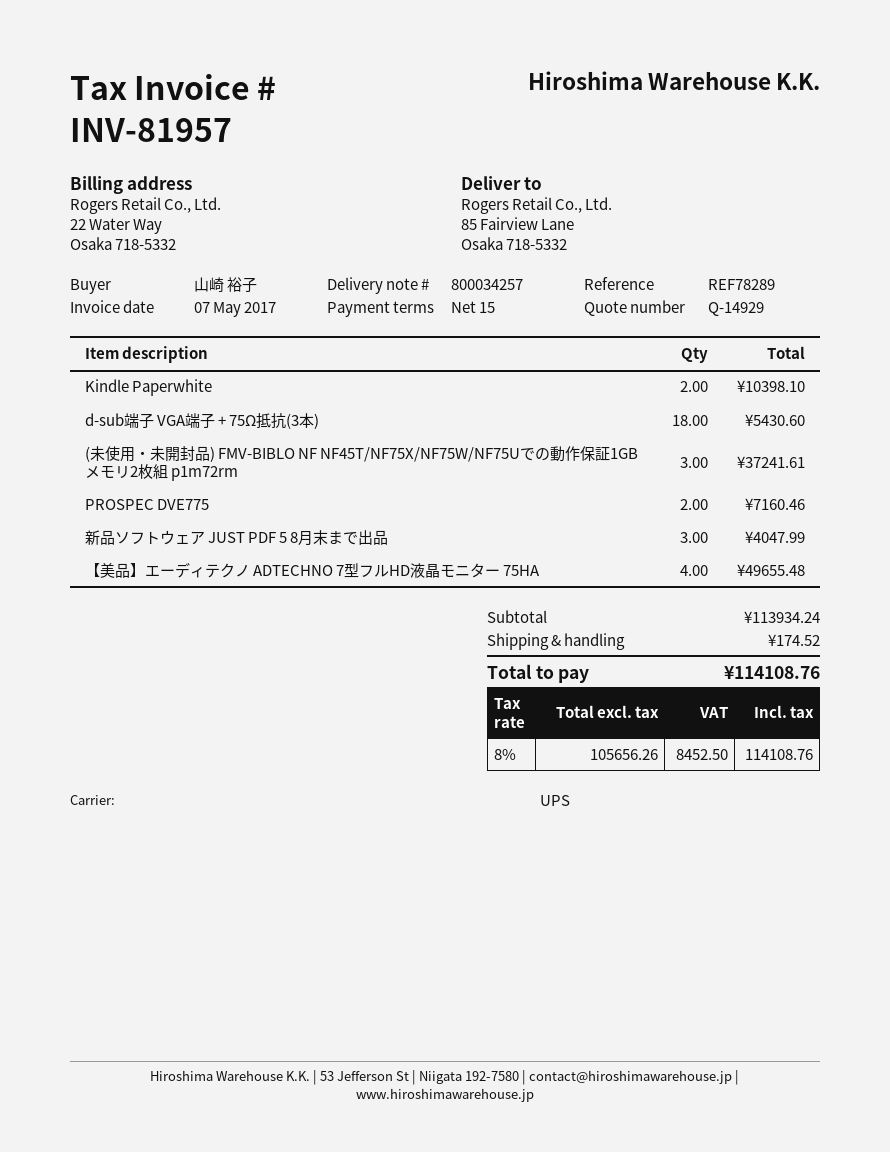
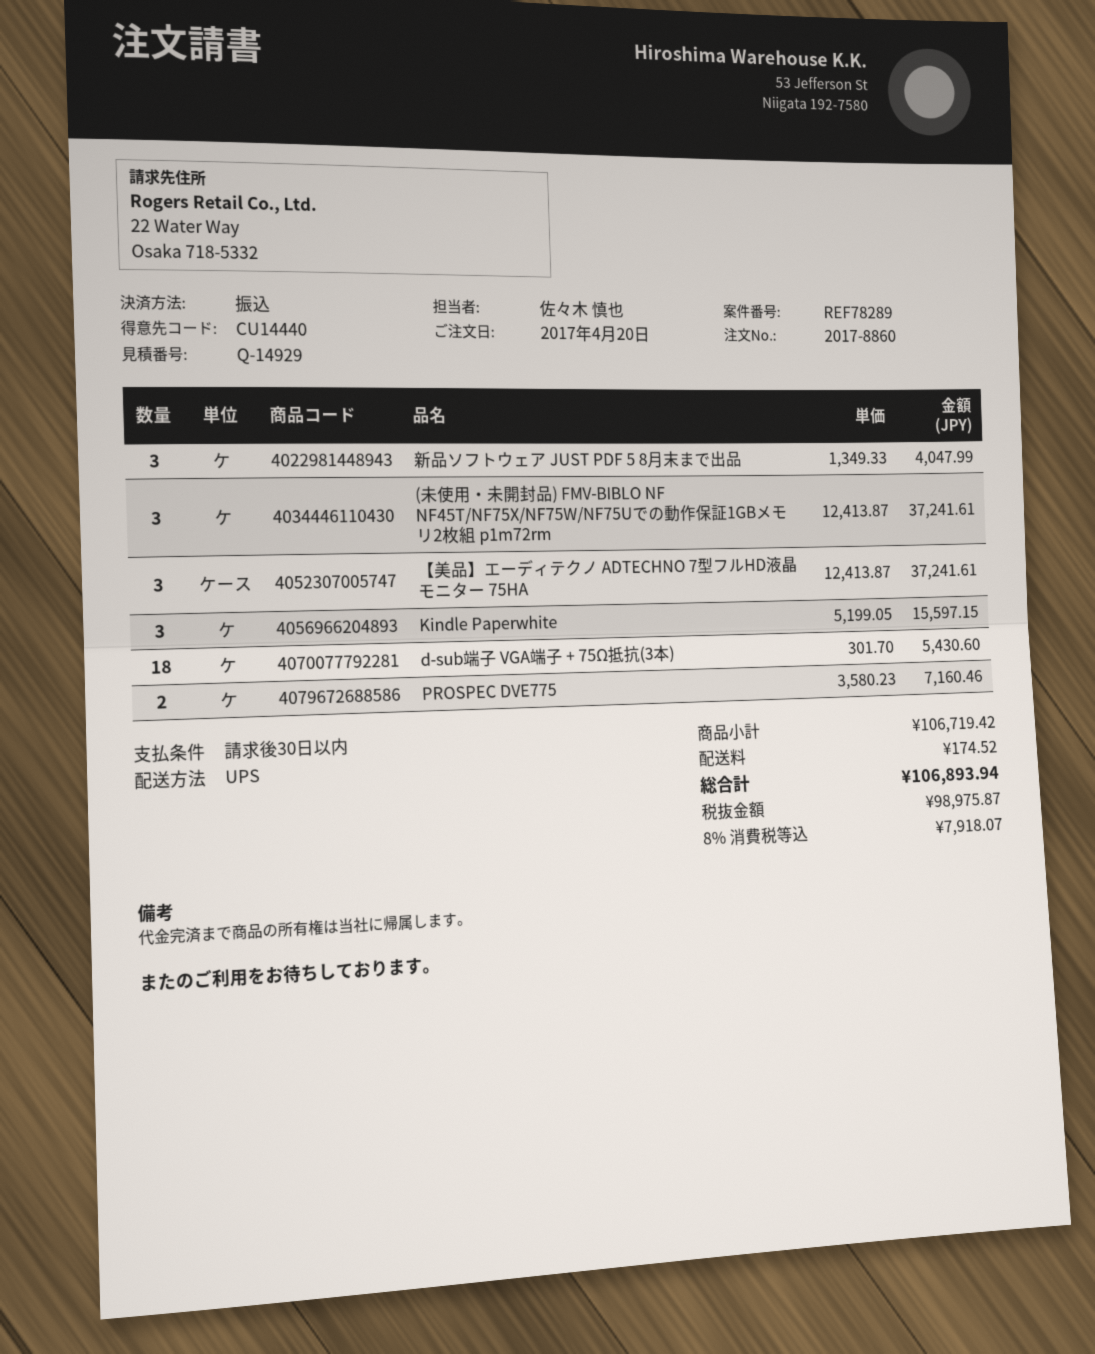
payment terms: 15 days -> 30 days
Kindle Paperwhite: 2 for 10398.10 -> 3 for 15597.15
【美品】エーディテクノ ADTECHNO 7型フルHD液晶モニター 75HA: 4 for 49655.48 -> 3 for 37241.61
subtotal: 113934.24 -> 106719.42
net: 105656.26 -> 98975.87
tax: 8% = 8452.50 -> 8% = 7918.07
total: 114108.76 -> 106893.94

